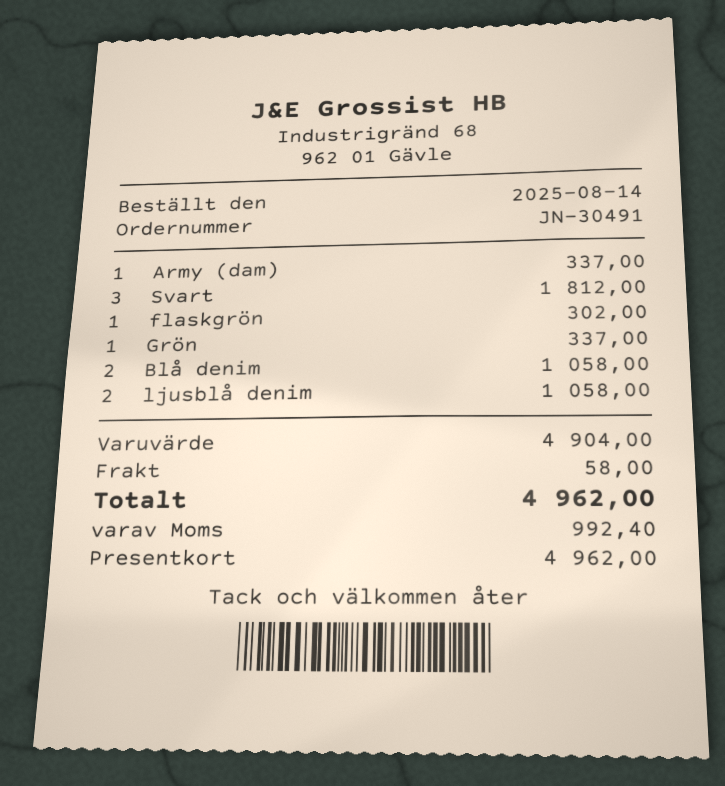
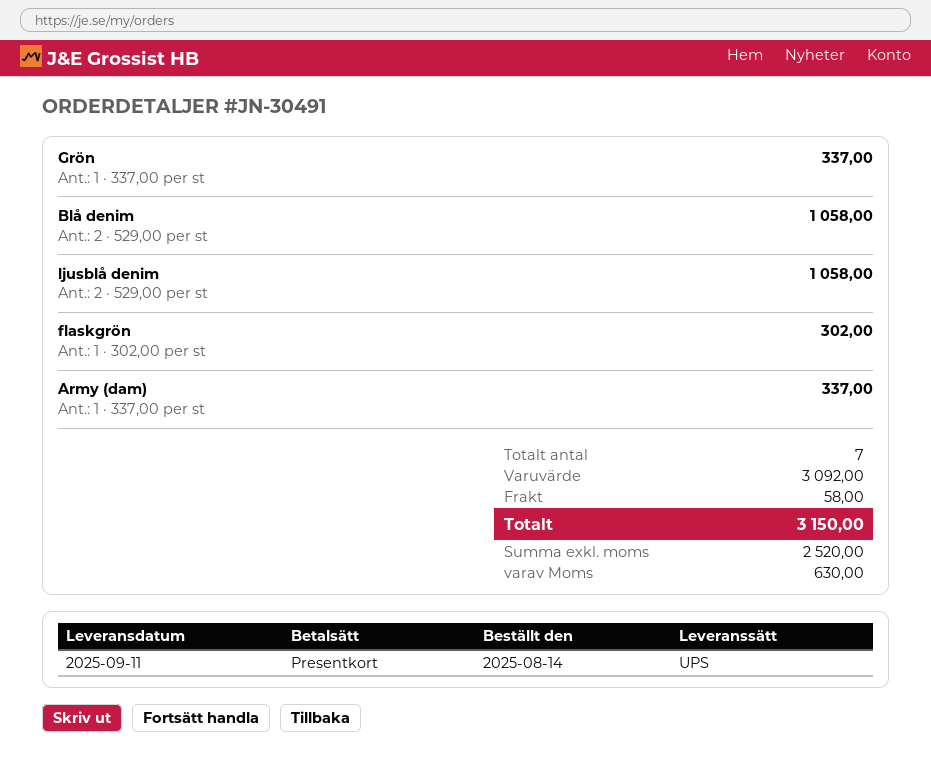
Svart: 3 for 1812.00 -> none
subtotal: 4904.00 -> 3092.00
tax: 992.40 -> 630.00
total: 4962.00 -> 3150.00

